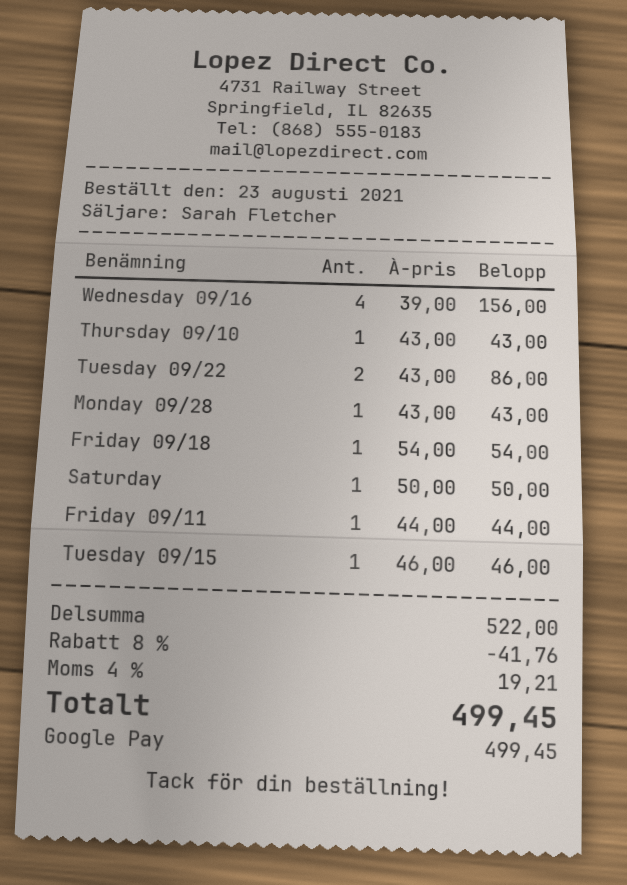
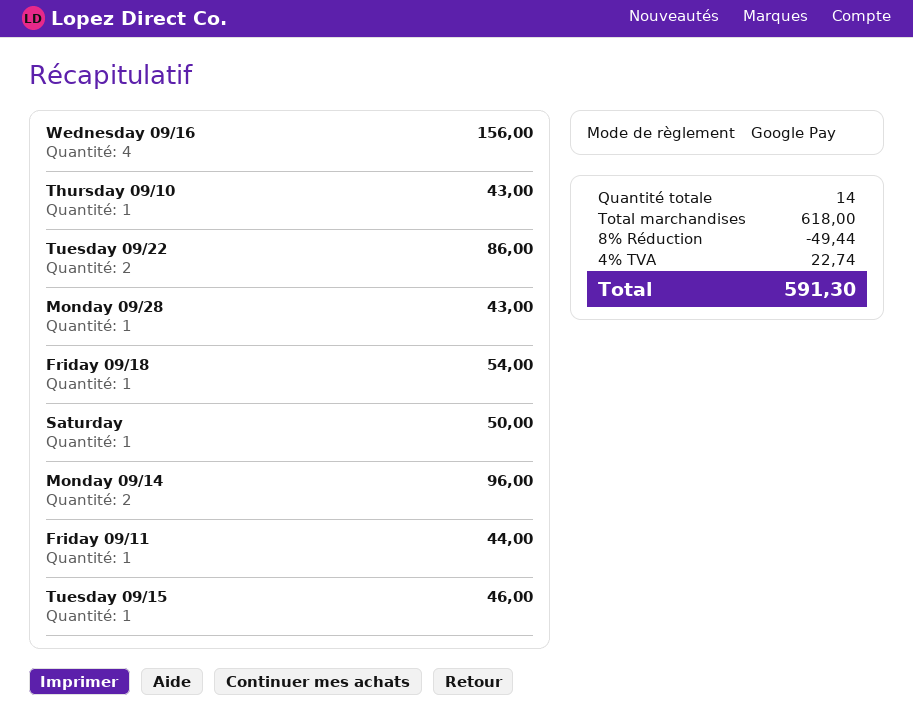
Monday 09/14: none -> 2 for 96.00
subtotal: 522.00 -> 618.00
discount: 8% = 41.76 -> 8% = 49.44
tax: 4% = 19.21 -> 4% = 22.74
total: 499.45 -> 591.30

